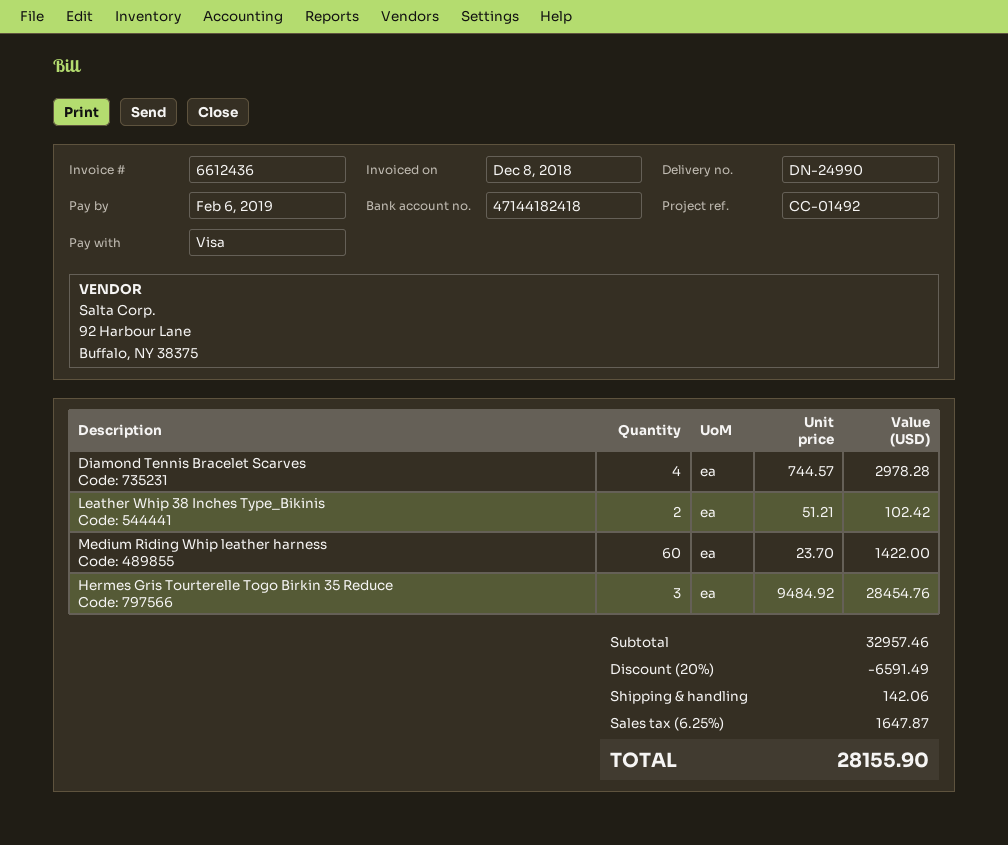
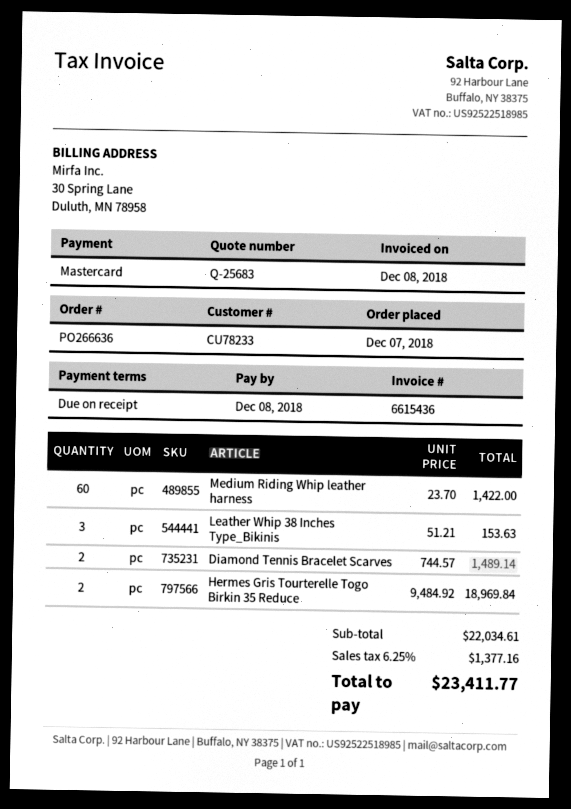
invoice number: 6612436 -> 6615436
due date: 2019-02-06 -> 2018-12-08
payment method: Visa -> Mastercard
Diamond Tennis Bracelet Scarves: 4 x 744.57 = 2978.28 -> 2 x 744.57 = 1489.14
Leather Whip 38 Inches Type_Bikinis: 2 x 51.21 = 102.42 -> 3 x 51.21 = 153.63
Hermes Gris Tourterelle Togo Birkin 35 Reduce: 3 x 9484.92 = 28454.76 -> 2 x 9484.92 = 18969.84
subtotal: 32957.46 -> 22034.61
discount: 20% = 6591.49 -> none
shipping: 142.06 -> none
tax: 6.25% = 1647.87 -> 6.25% = 1377.16
total: 28155.90 -> 23411.77

